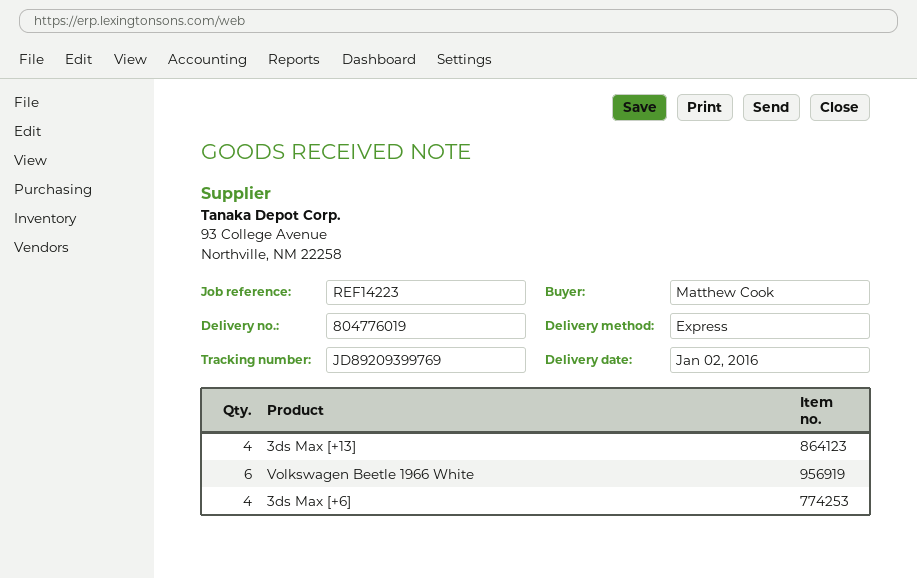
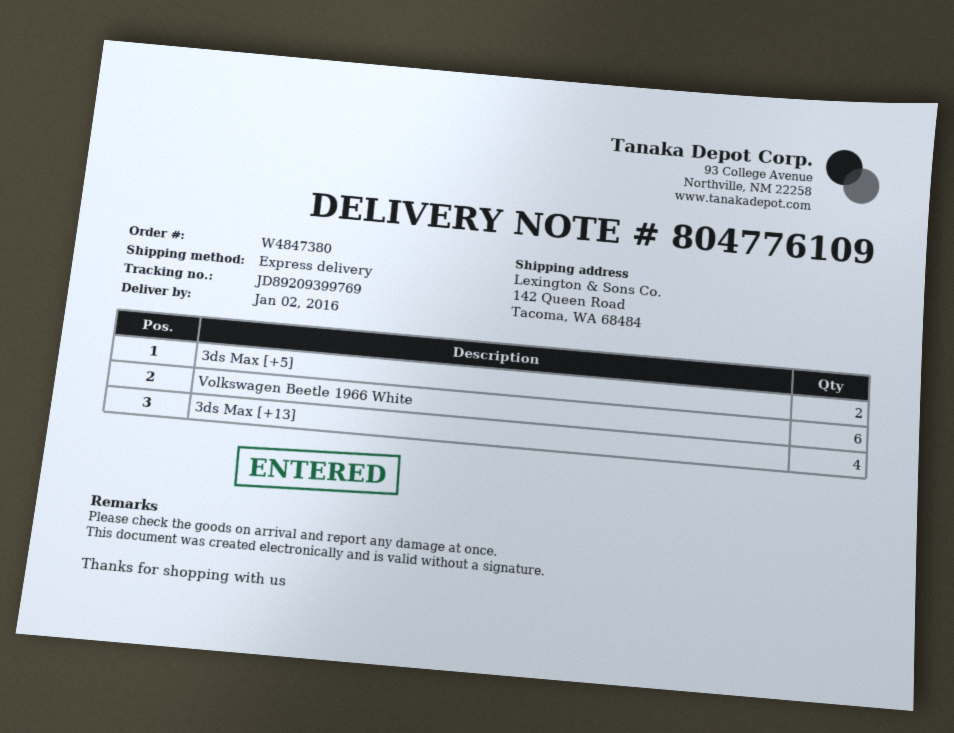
delivery note number: 804776019 -> 804776109
3ds Max [+6]: 4 -> none
3ds Max [+5]: none -> 2

